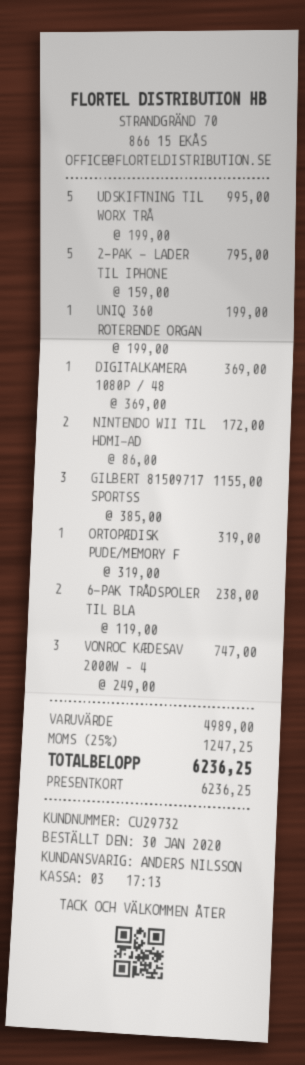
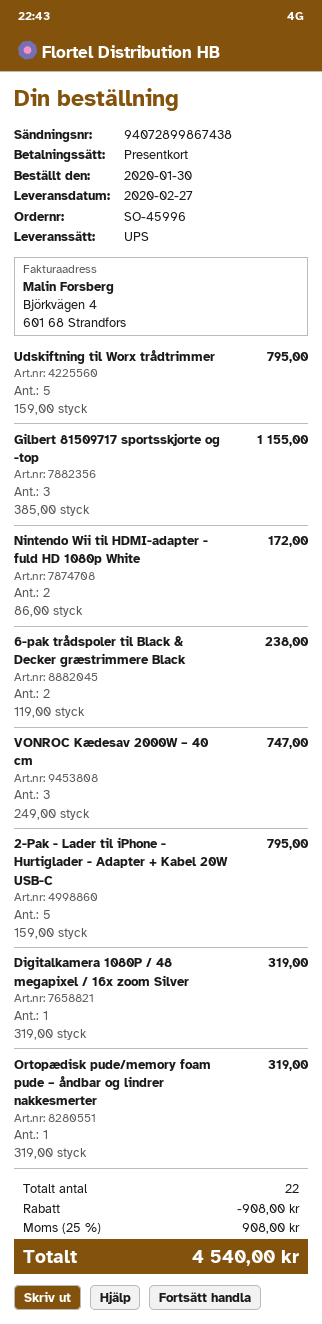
UDSKIFTNING TIL WORX TRÅ: 5 x 199.00 = 995.00 -> 5 x 159.00 = 795.00
UNIQ 360 ROTERENDE ORGAN: 1 x 199.00 = 199.00 -> none
DIGITALKAMERA 1080P / 48: 1 x 369.00 = 369.00 -> 1 x 319.00 = 319.00
discount: none -> 908.00
tax: 25% = 1247.25 -> 25% = 908.00
total: 6236.25 -> 4540.00

